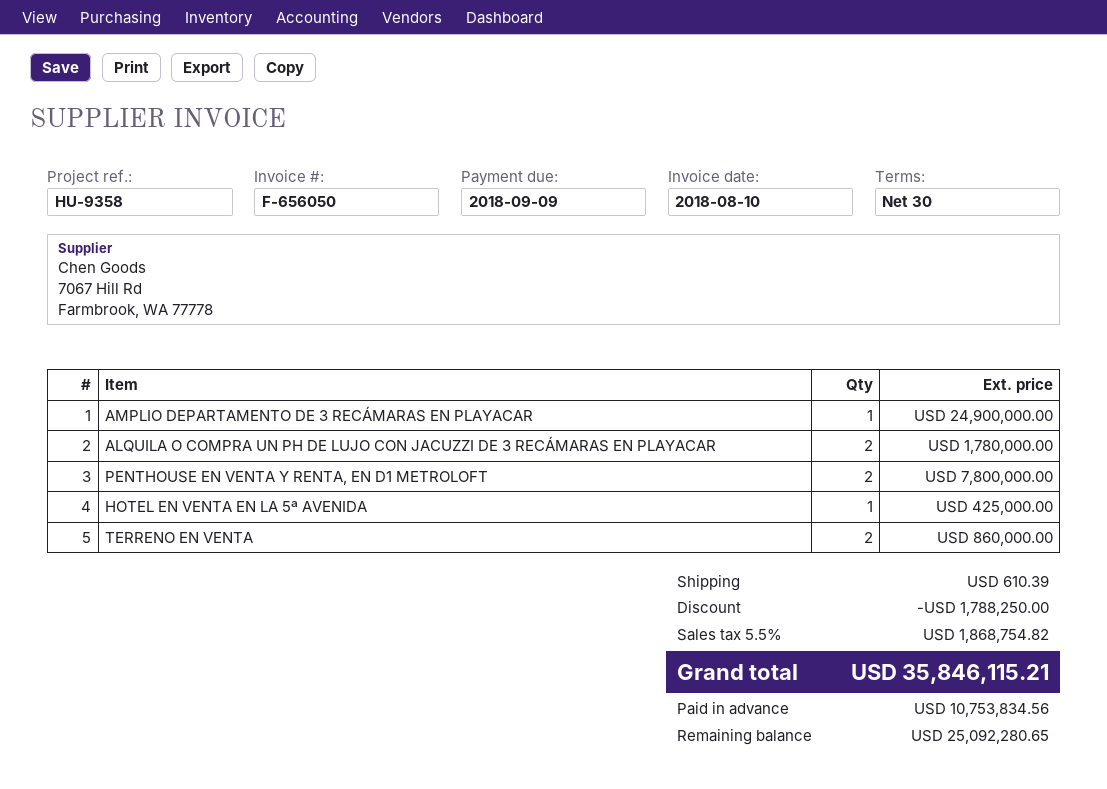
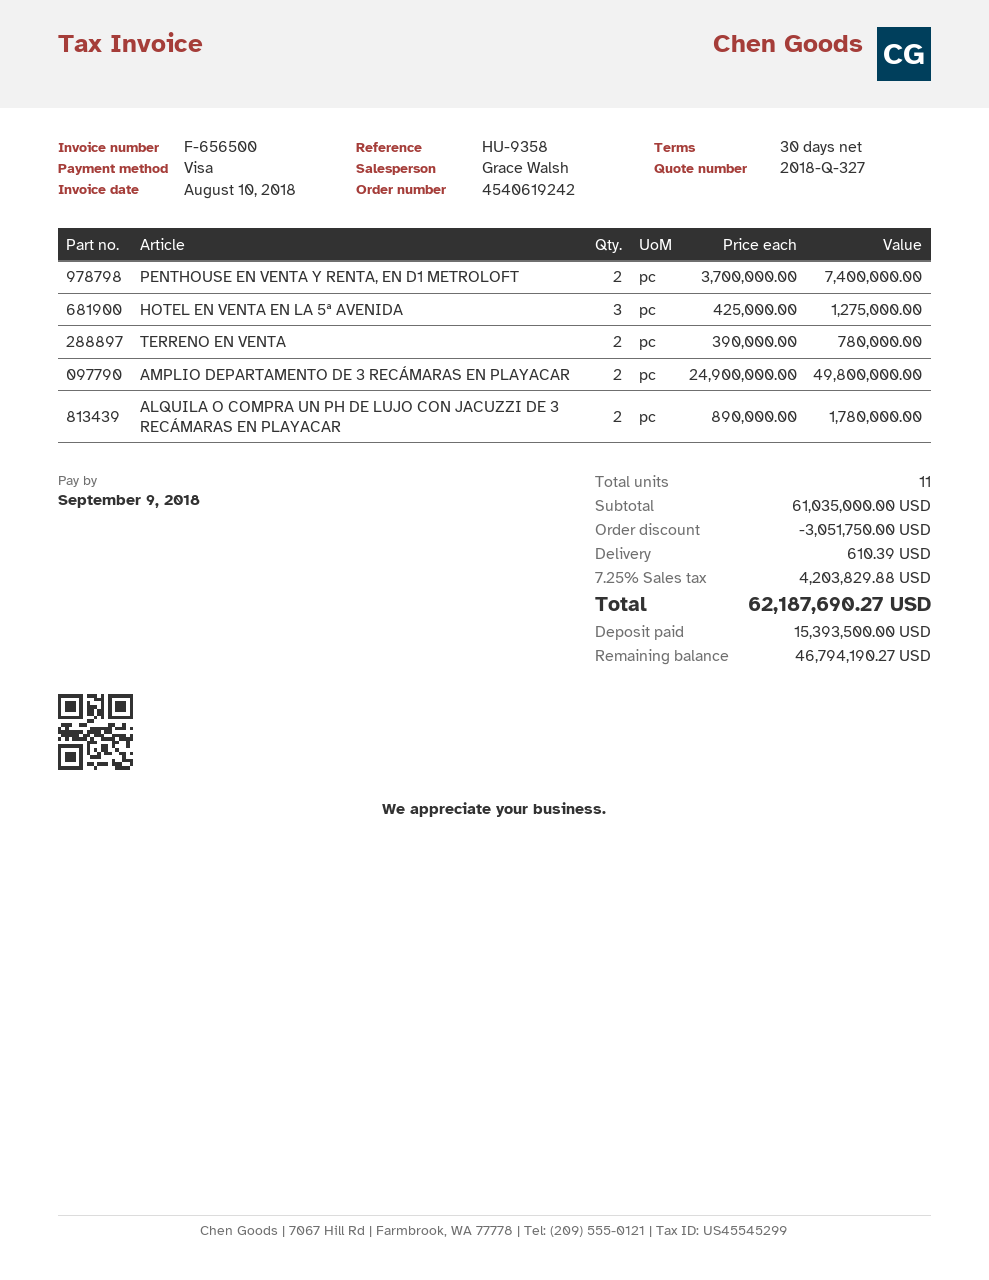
invoice number: F-656050 -> F-656500
AMPLIO DEPARTAMENTO DE 3 RECÁMARAS EN PLAYACAR: 1 for 24900000.00 -> 2 for 49800000.00
PENTHOUSE EN VENTA Y RENTA, EN D1 METROLOFT: 2 for 7800000.00 -> 2 for 7400000.00
HOTEL EN VENTA EN LA 5ª AVENIDA: 1 for 425000.00 -> 3 for 1275000.00
TERRENO EN VENTA: 2 for 860000.00 -> 2 for 780000.00
discount: 1788250.00 -> 3051750.00
tax: 5.5% = 1868754.82 -> 7.25% = 4203829.88
total: 35846115.21 -> 62187690.27
deposit: 10753834.56 -> 15393500.00
balance: 25092280.65 -> 46794190.27

